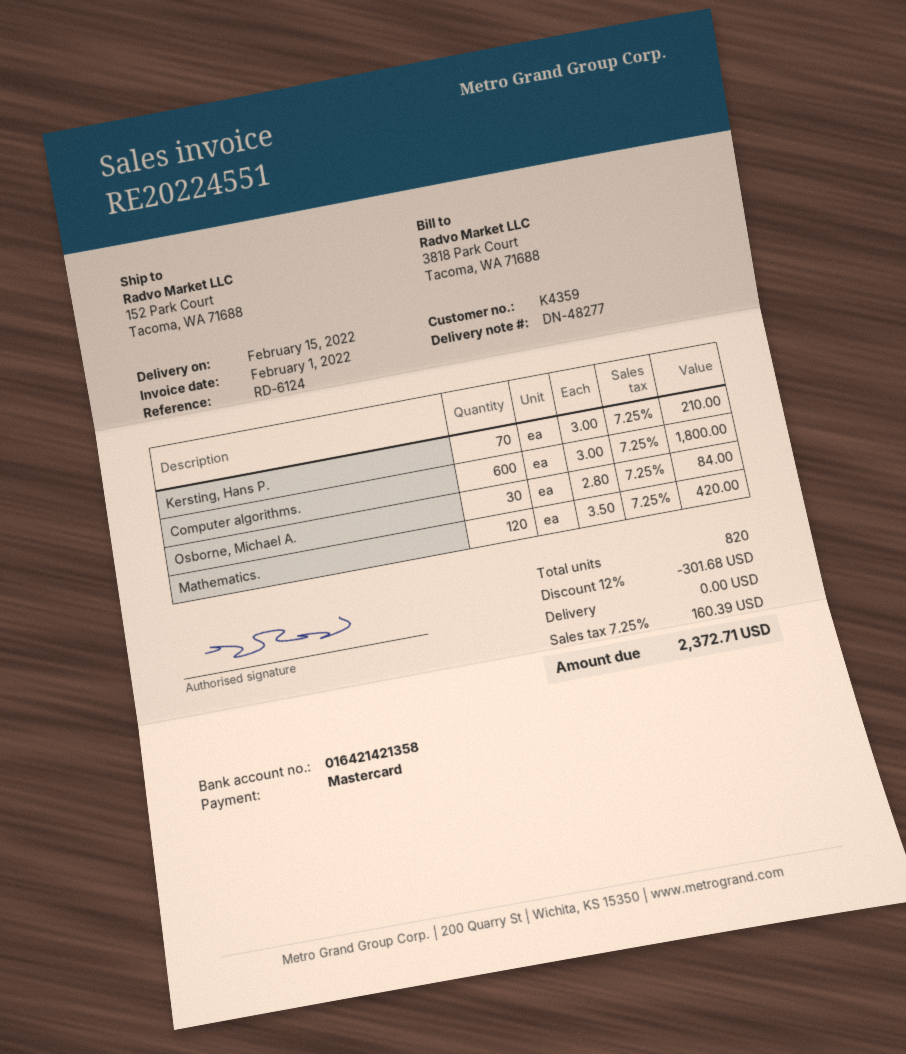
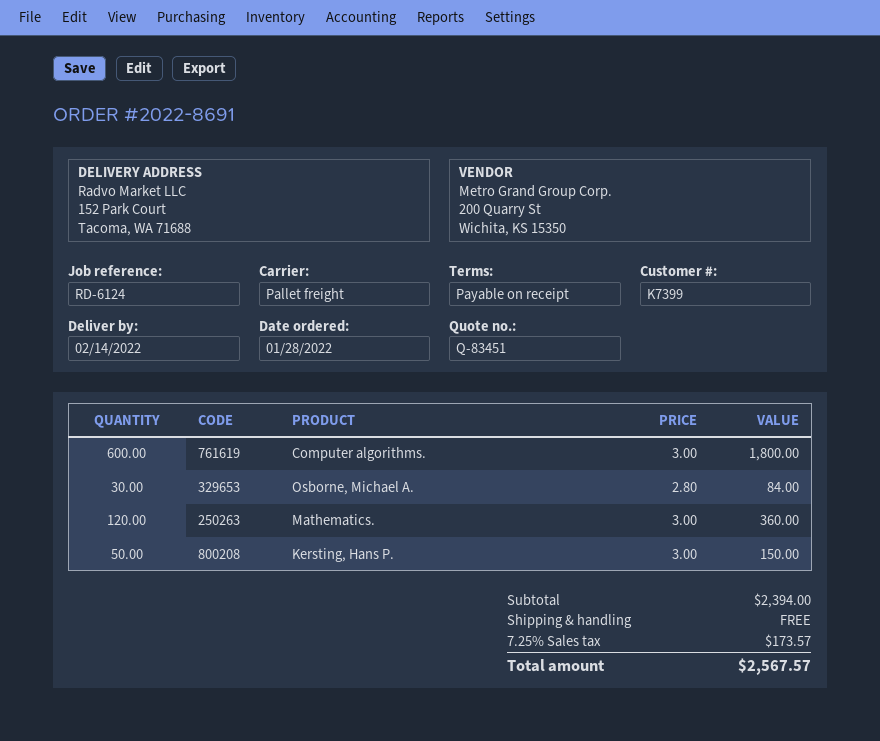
delivery date: 2022-02-15 -> 2022-02-14
customer number: K4359 -> K7399
Kersting, Hans P.: 70 x 3.00 = 210.00 -> 50 x 3.00 = 150.00
Mathematics.: 120 x 3.50 = 420.00 -> 120 x 3.00 = 360.00
discount: 12% = 301.68 -> none
tax: 7.25% = 160.39 -> 7.25% = 173.57
total: 2372.71 -> 2567.57

